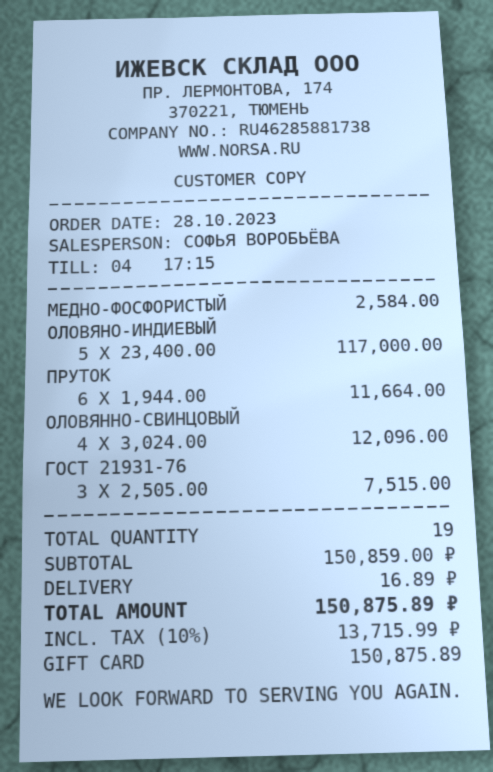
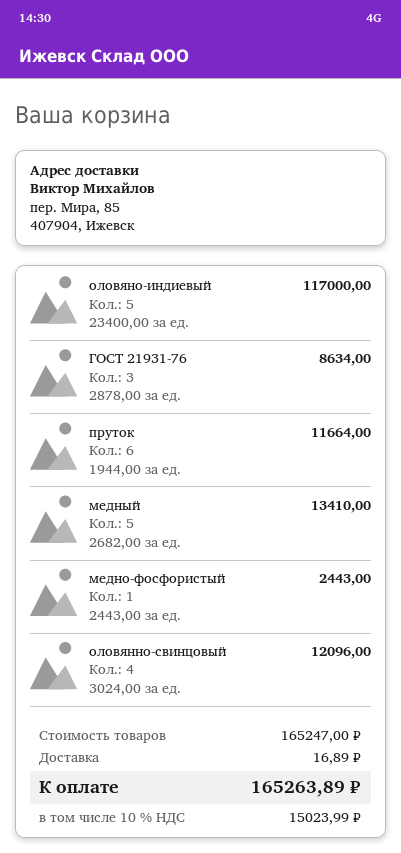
МЕДНО-ФОСФОРИСТЫЙ: 1 x 2584.00 = 2584.00 -> 1 x 2443.00 = 2443.00
ГОСТ 21931-76: 3 x 2505.00 = 7515.00 -> 3 x 2878.00 = 8634.00
медный: none -> 5 x 2682.00 = 13410.00
subtotal: 150859.00 -> 165247.00
tax: 10% = 13715.99 -> 10% = 15023.99
total: 150875.89 -> 165263.89

